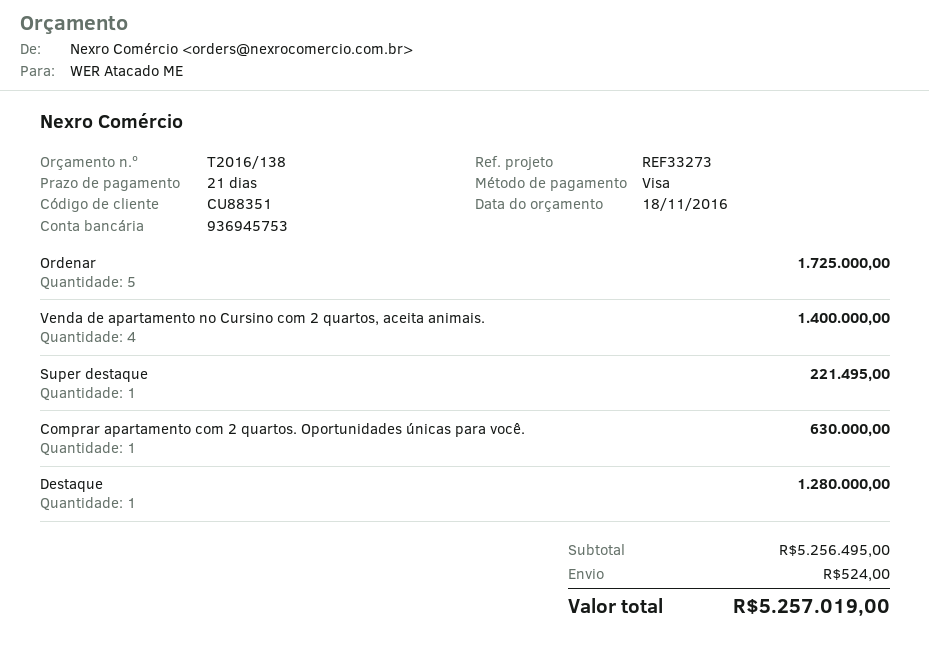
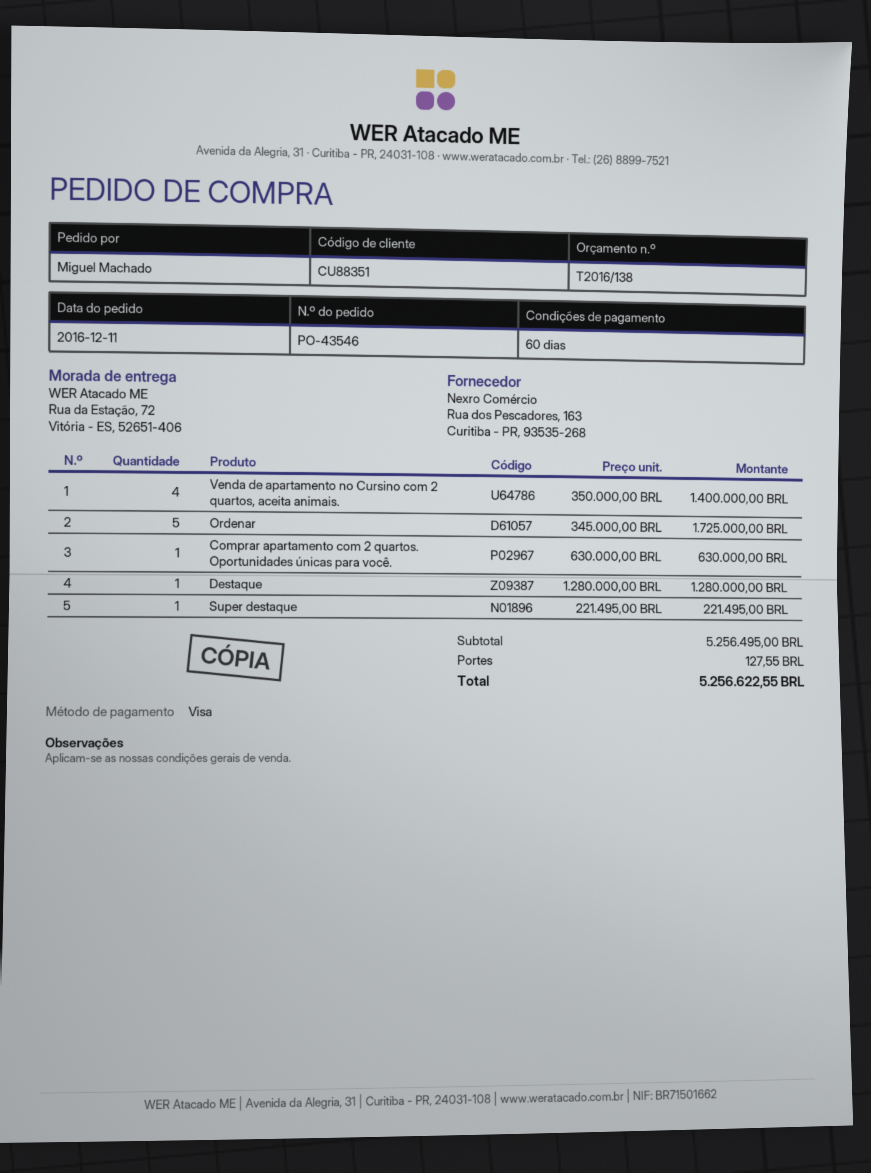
payment terms: 21 days -> 60 days
shipping: 524.00 -> 127.55
total: 5257019.00 -> 5256622.55

